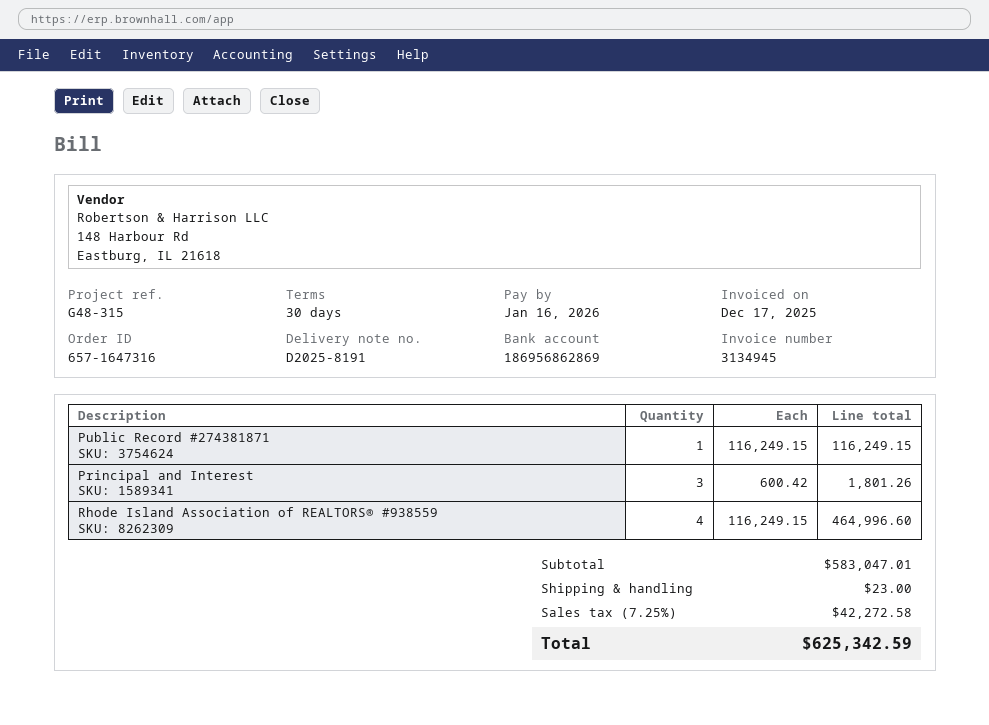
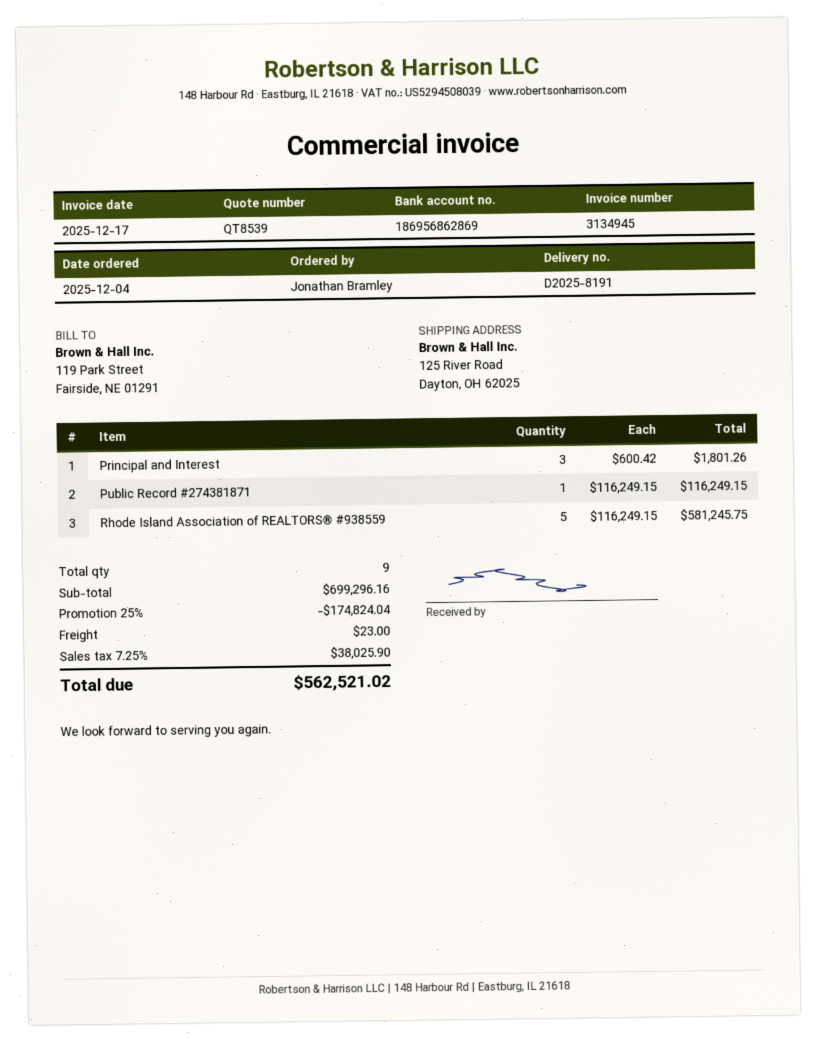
Rhode Island Association of REALTORS® #938559: 4 x 116249.15 = 464996.60 -> 5 x 116249.15 = 581245.75
subtotal: 583047.01 -> 699296.16
discount: none -> 25% = 174824.04
tax: 7.25% = 42272.58 -> 7.25% = 38025.90
total: 625342.59 -> 562521.02

